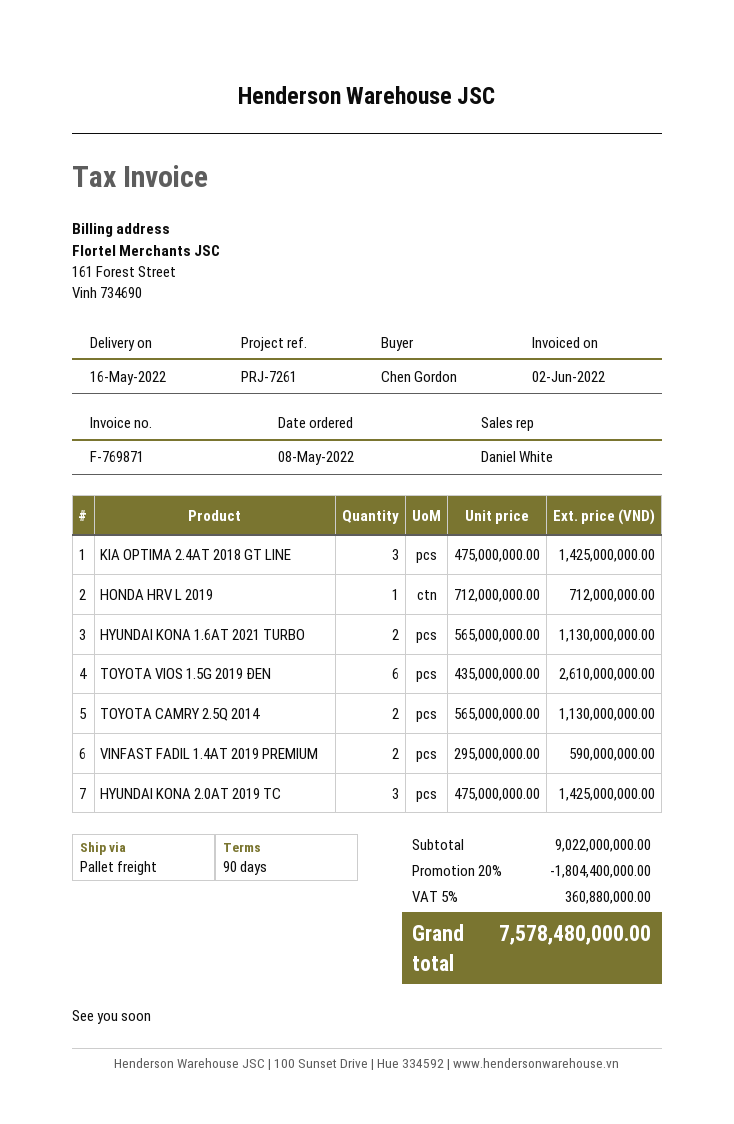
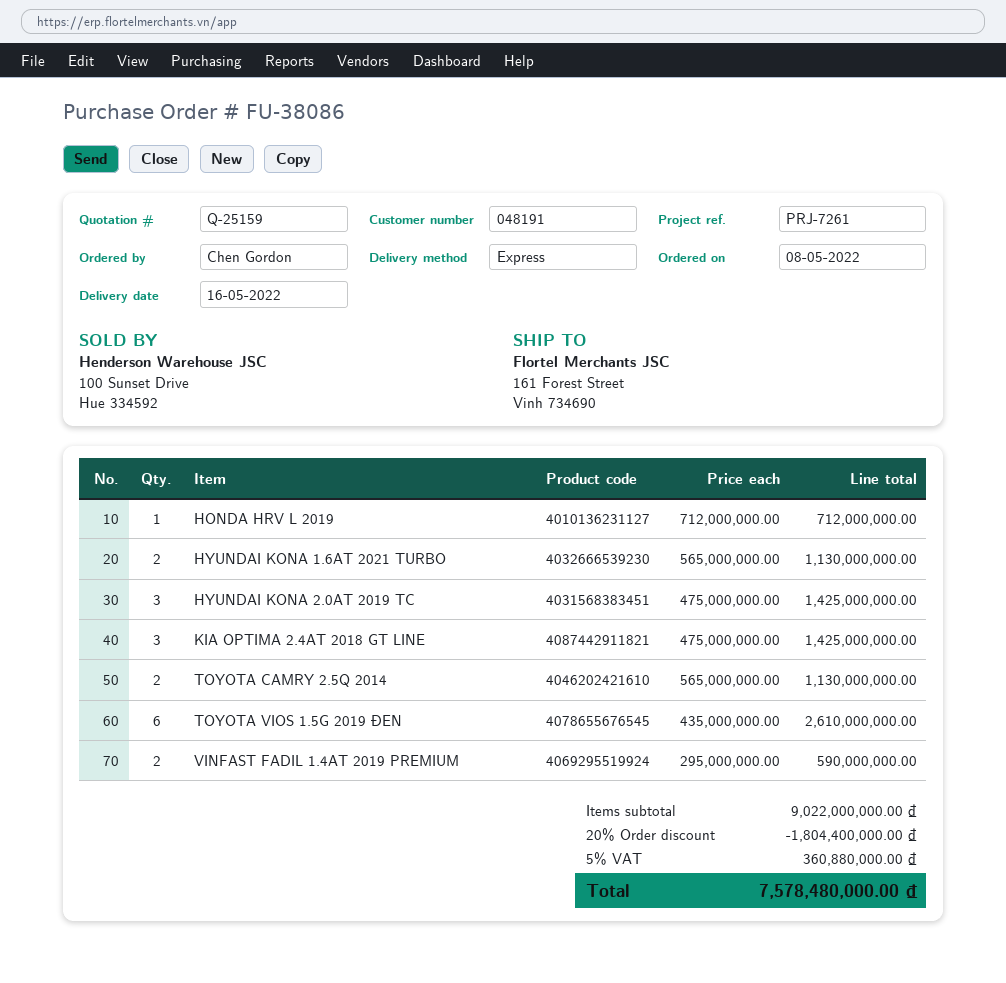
shipping method: pallet freight -> express

